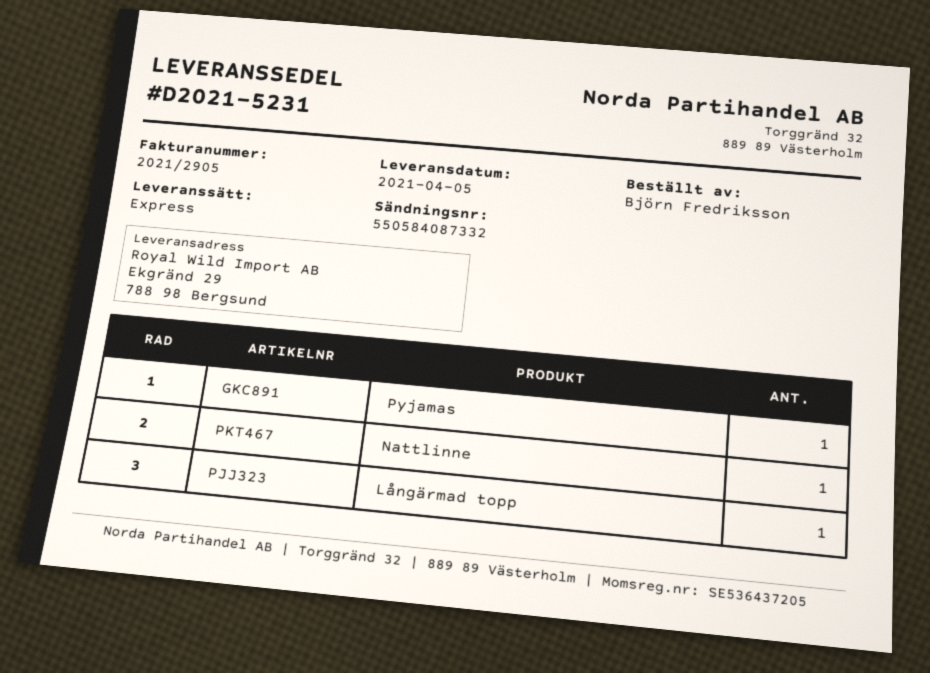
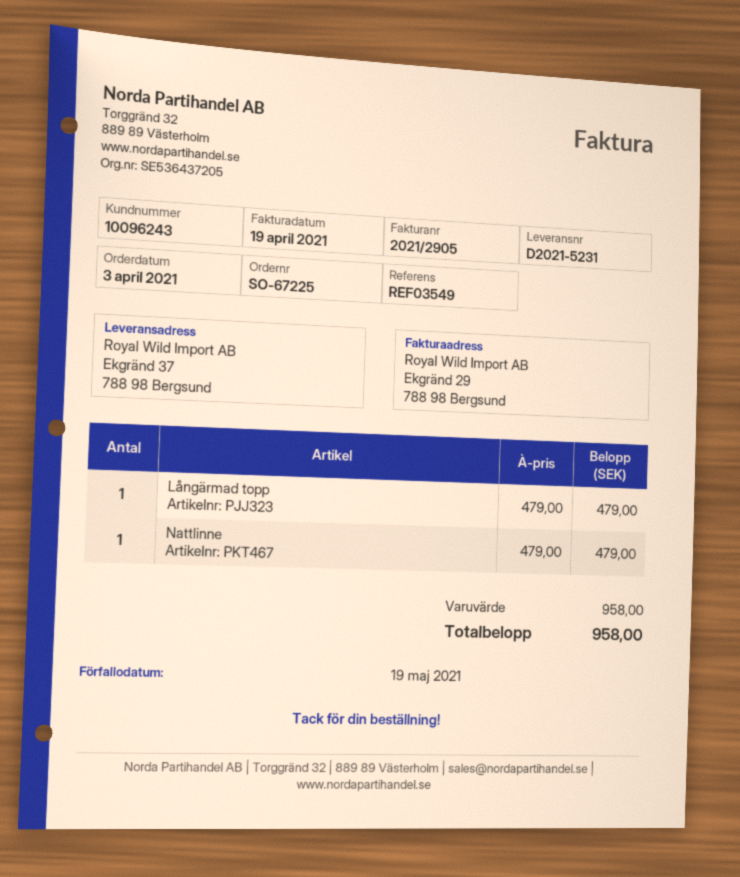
ship to: Ekgränd 29, 788 98 Bergsund -> Ekgränd 37, 788 98 Bergsund
Pyjamas: 1 -> none

